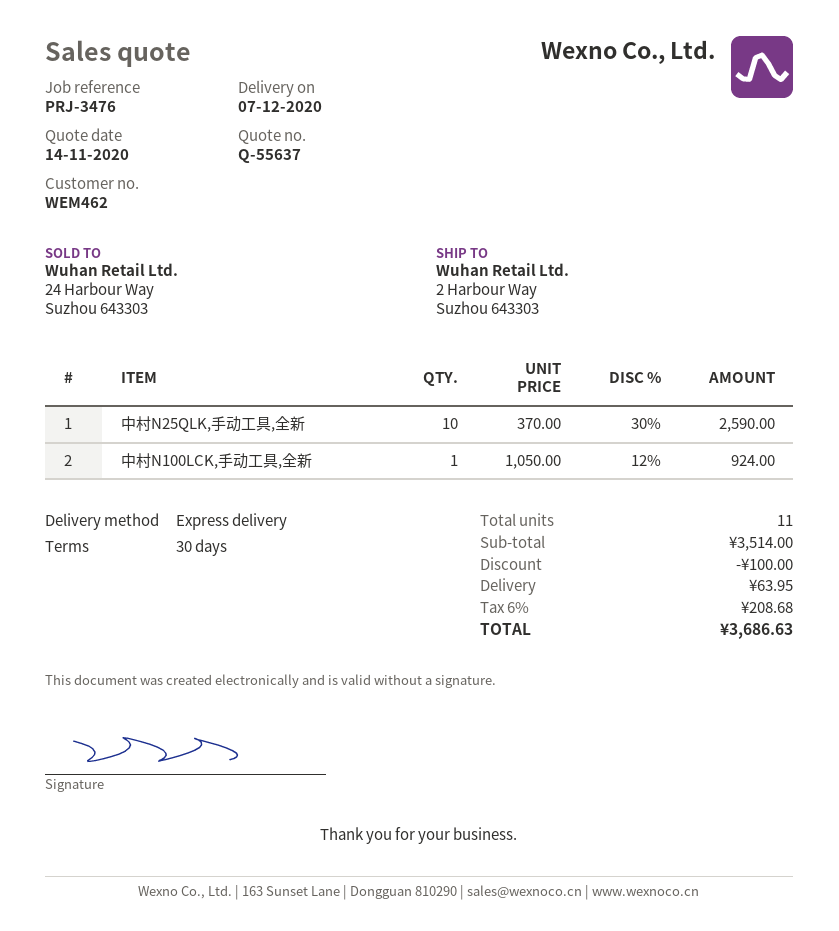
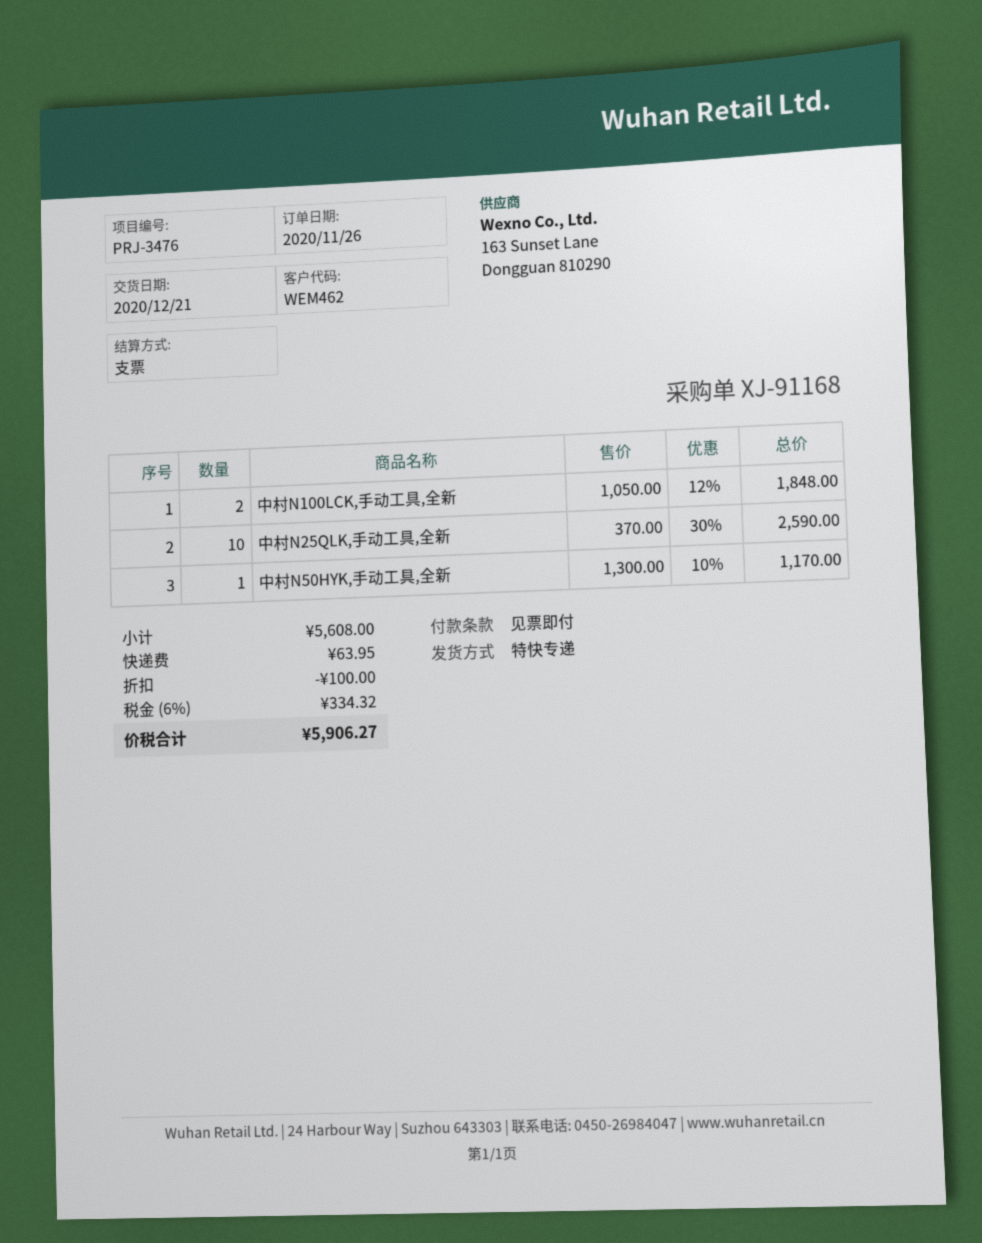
delivery date: 2020-12-07 -> 2020-12-21
payment terms: 30 days -> on receipt
中村N100LCK,手动工具,全新: 1 x 1050.00 - 12% = 924.00 -> 2 x 1050.00 - 12% = 1848.00
中村N50HYK,手动工具,全新: none -> 1 x 1300.00 - 10% = 1170.00
subtotal: 3514.00 -> 5608.00
tax: 6% = 208.68 -> 6% = 334.32
total: 3686.63 -> 5906.27

